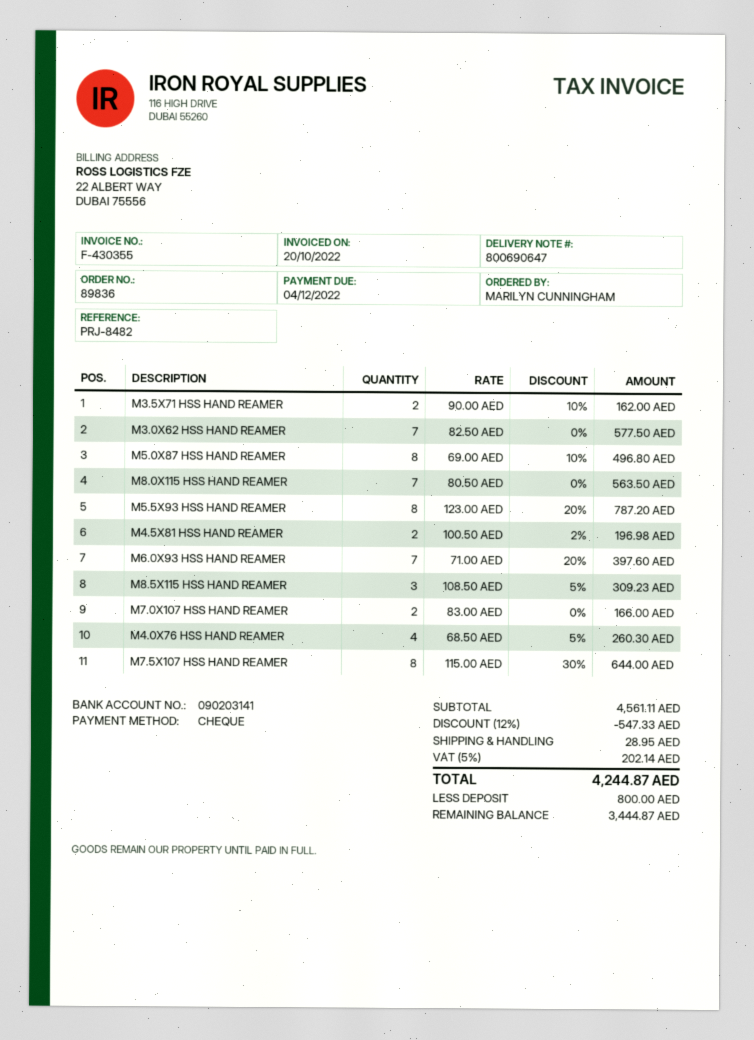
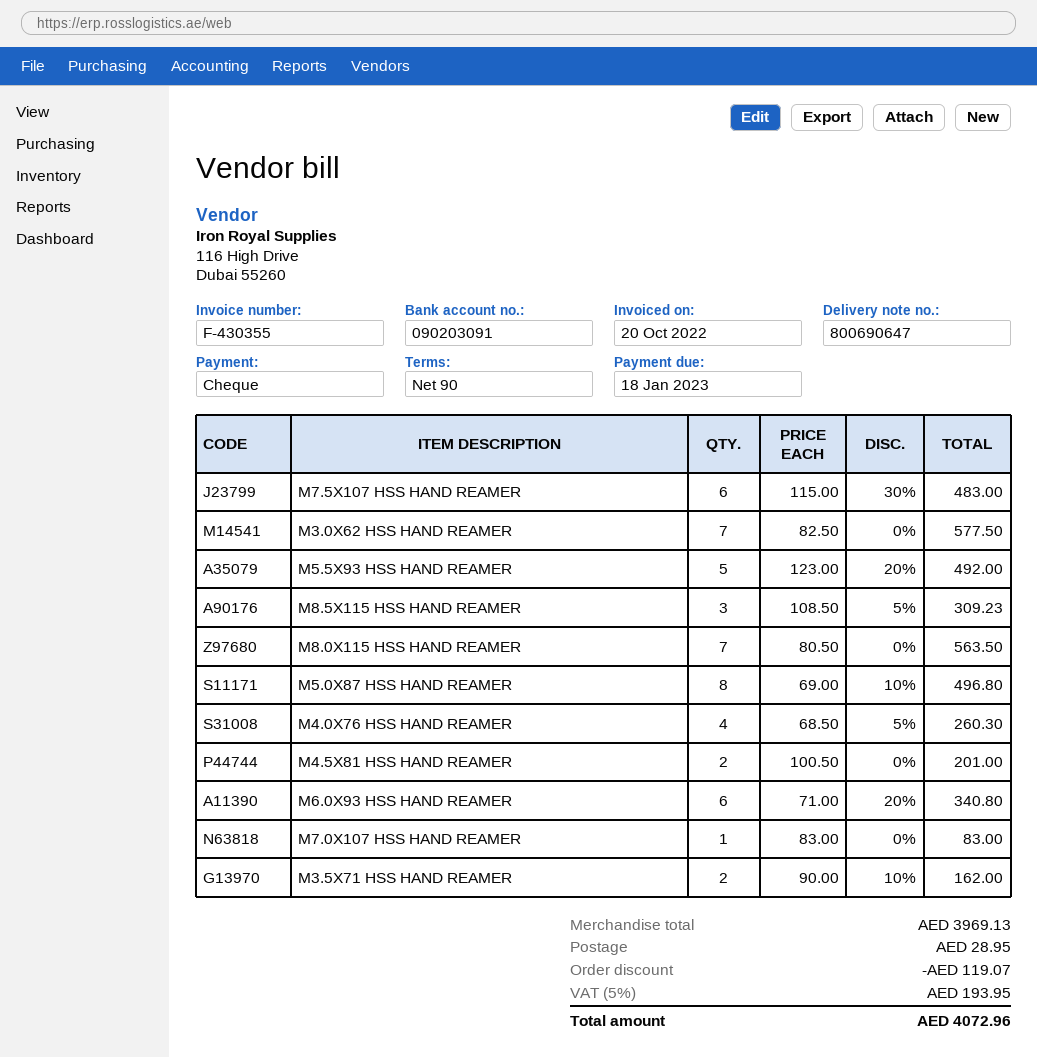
due date: 2022-12-04 -> 2023-01-18
bank account: 090203141 -> 090203091
M5.5X93 HSS HAND REAMER: 8 x 123.00 - 20% = 787.20 -> 5 x 123.00 - 20% = 492.00
M4.5X81 HSS HAND REAMER: 2 x 100.50 - 2% = 196.98 -> 2 x 100.50 = 201.00
M6.0X93 HSS HAND REAMER: 7 x 71.00 - 20% = 397.60 -> 6 x 71.00 - 20% = 340.80
M7.0X107 HSS HAND REAMER: 2 x 83.00 = 166.00 -> 1 x 83.00 = 83.00
M7.5X107 HSS HAND REAMER: 8 x 115.00 - 30% = 644.00 -> 6 x 115.00 - 30% = 483.00
subtotal: 4561.11 -> 3969.13
discount: 547.33 -> 119.07
tax: 5% = 202.14 -> 5% = 193.95
total: 4244.87 -> 4072.96

